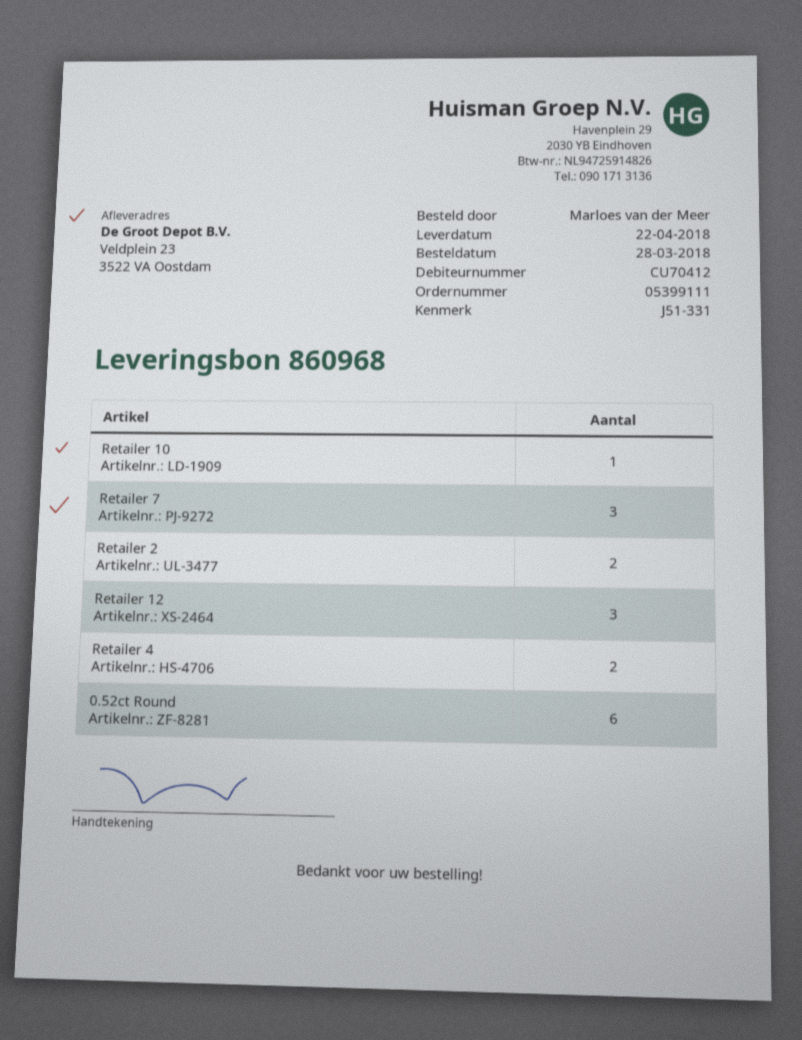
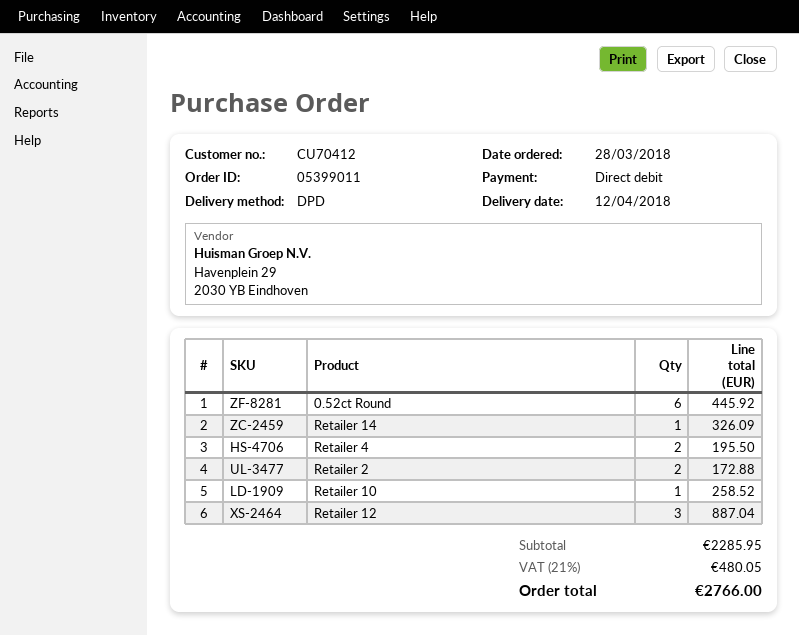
order number: 05399111 -> 05399011
delivery date: 2018-04-22 -> 2018-04-12
Retailer 7: 3 -> none
Retailer 14: none -> 1

